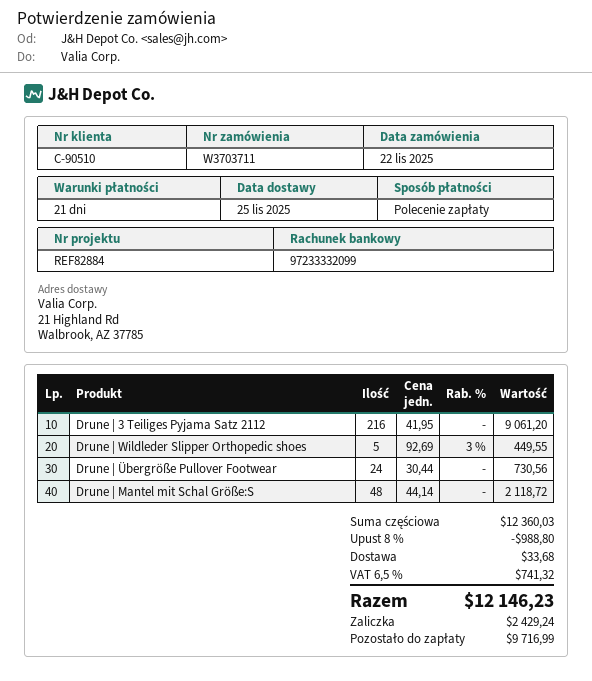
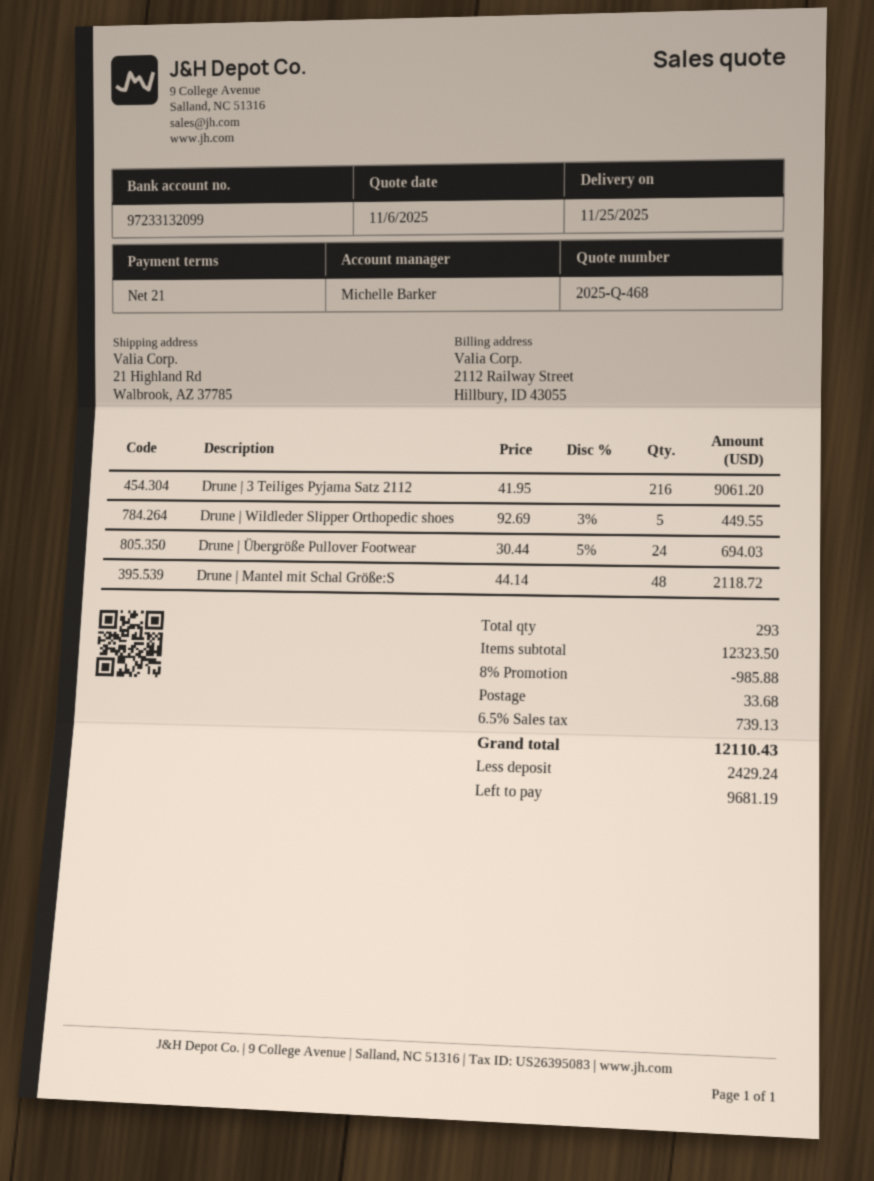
bank account: 97233332099 -> 97233132099
Drune | Übergröße Pullover Footwear: 24 x 30.44 = 730.56 -> 24 x 30.44 - 5% = 694.03
subtotal: 12360.03 -> 12323.50
discount: 8% = 988.80 -> 8% = 985.88
tax: 6.5% = 741.32 -> 6.5% = 739.13
total: 12146.23 -> 12110.43
balance: 9716.99 -> 9681.19

